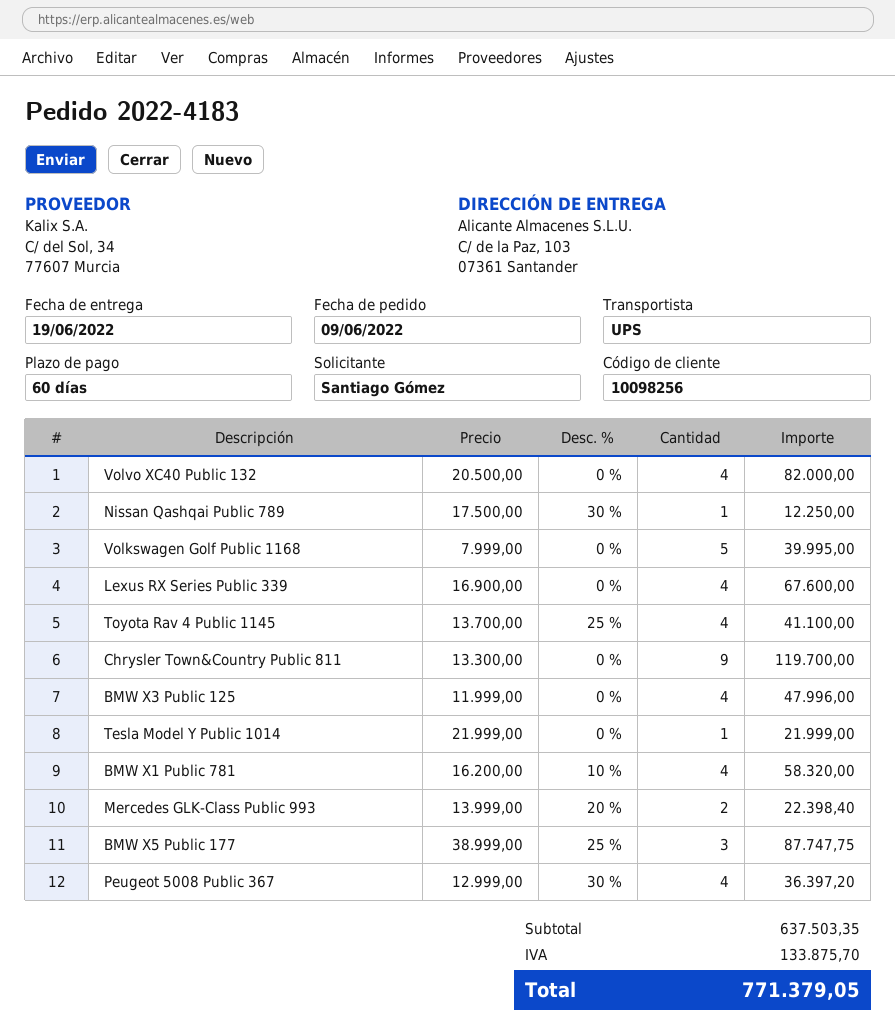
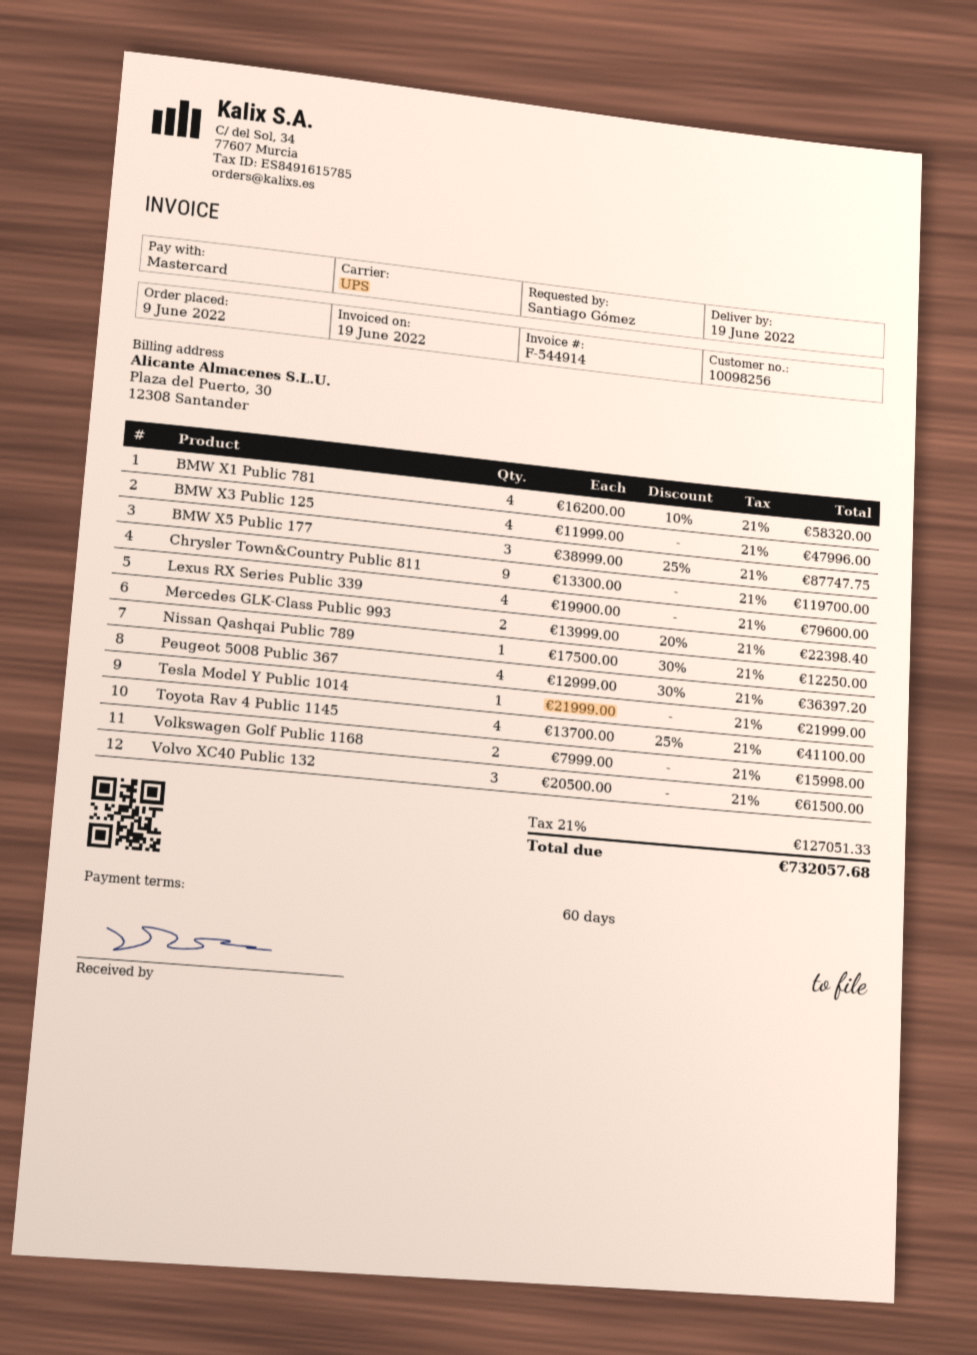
Volvo XC40 Public 132: 4 x 20500.00 = 82000.00 -> 3 x 20500.00 = 61500.00
Volkswagen Golf Public 1168: 5 x 7999.00 = 39995.00 -> 2 x 7999.00 = 15998.00
Lexus RX Series Public 339: 4 x 16900.00 = 67600.00 -> 4 x 19900.00 = 79600.00
tax: 133875.70 -> 127051.33
total: 771379.05 -> 732057.68

